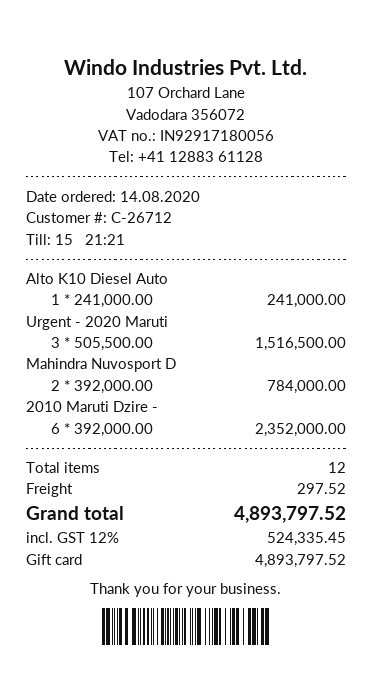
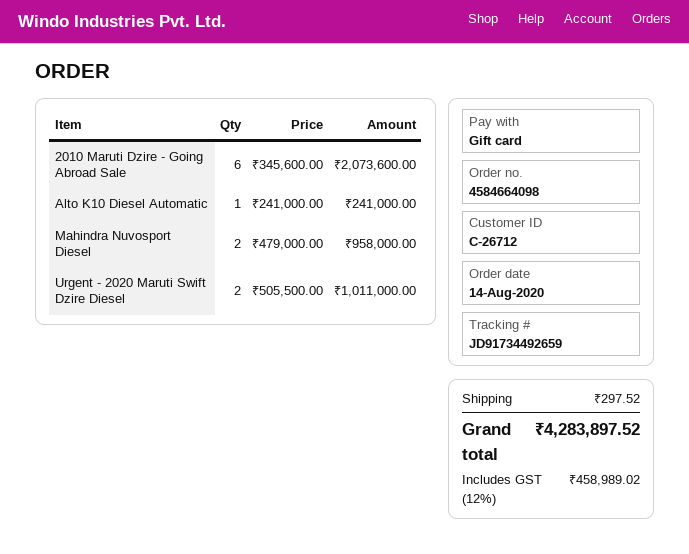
Urgent - 2020 Maruti: 3 x 505500.00 = 1516500.00 -> 2 x 505500.00 = 1011000.00
Mahindra Nuvosport D: 2 x 392000.00 = 784000.00 -> 2 x 479000.00 = 958000.00
2010 Maruti Dzire -: 6 x 392000.00 = 2352000.00 -> 6 x 345600.00 = 2073600.00
tax: 12% = 524335.45 -> 12% = 458989.02
total: 4893797.52 -> 4283897.52

